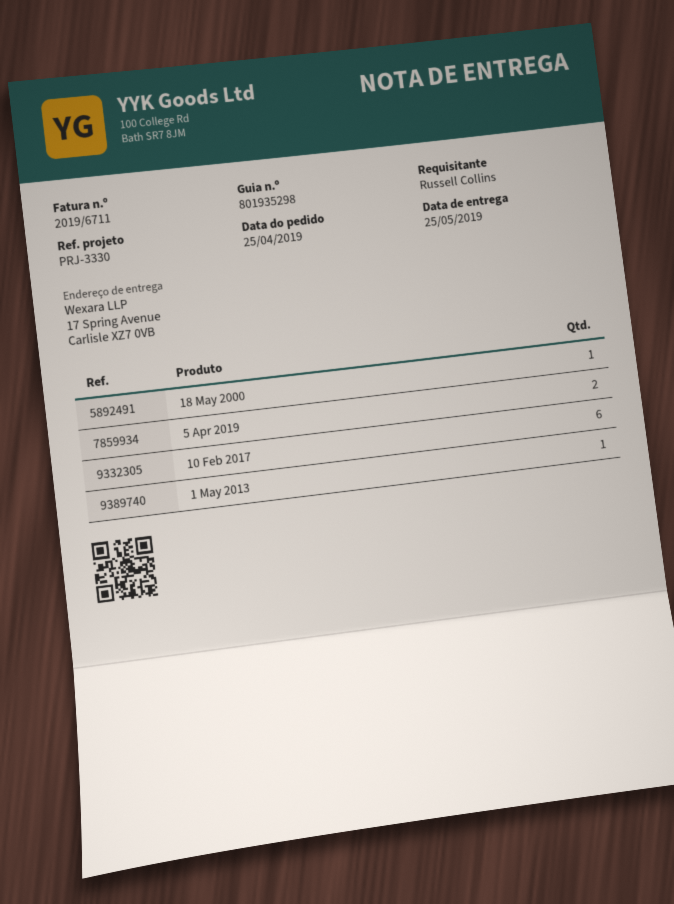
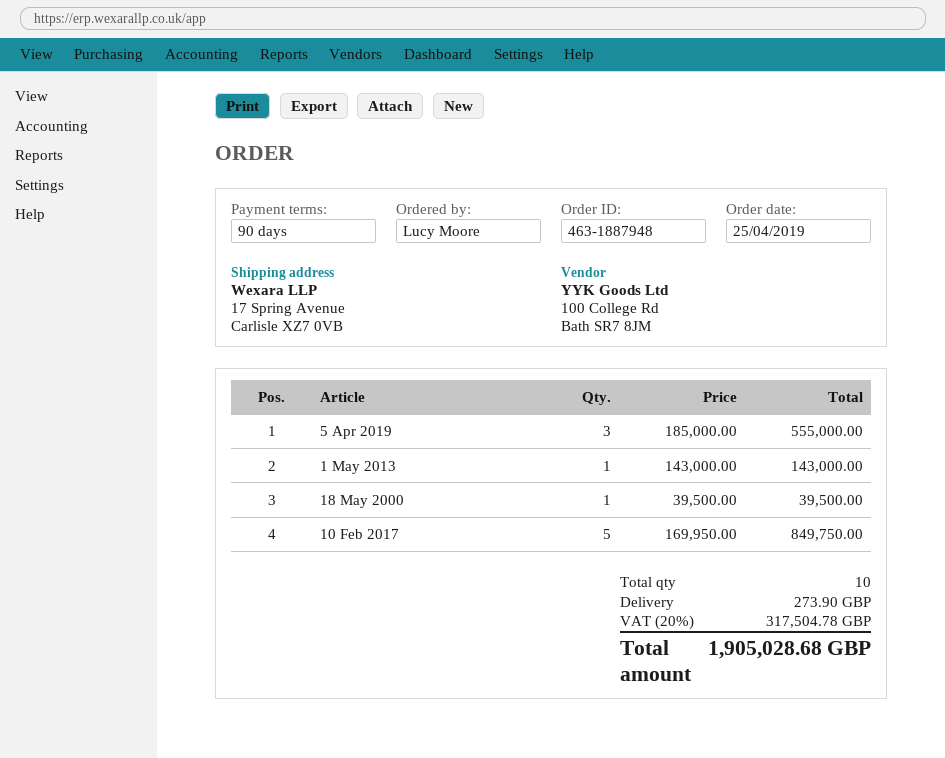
ordered by: Russell Collins -> Lucy Moore
5 Apr 2019: 2 -> 3
10 Feb 2017: 6 -> 5

